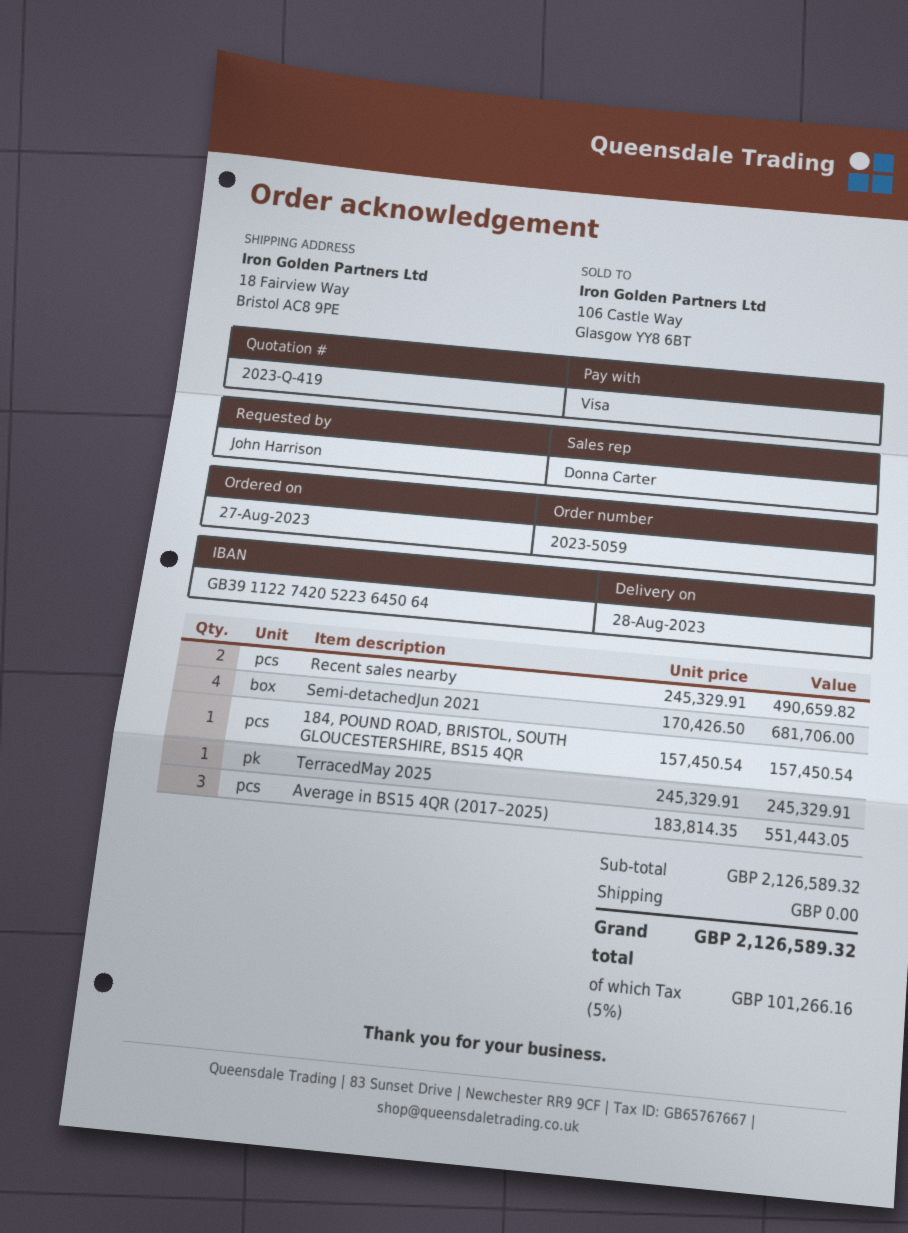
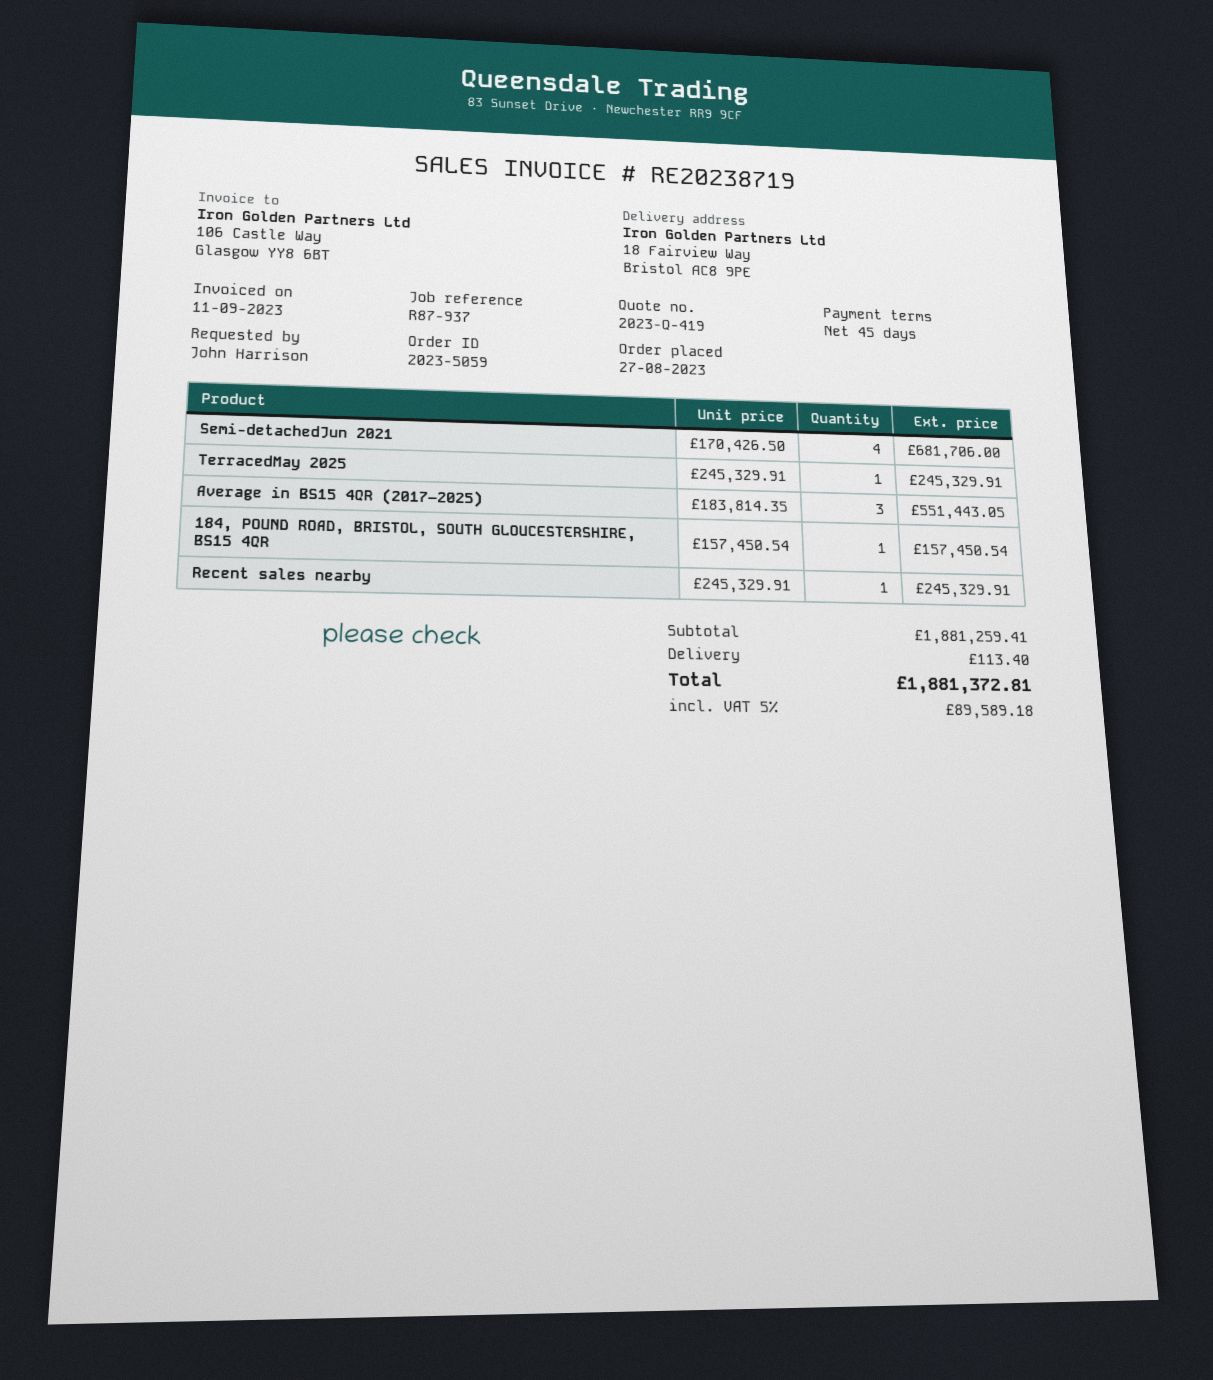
Recent sales nearby: 2 x 245329.91 = 490659.82 -> 1 x 245329.91 = 245329.91
subtotal: 2126589.32 -> 1881259.41
shipping: 0.00 -> 113.40
tax: 5% = 101266.16 -> 5% = 89589.18
total: 2126589.32 -> 1881372.81

